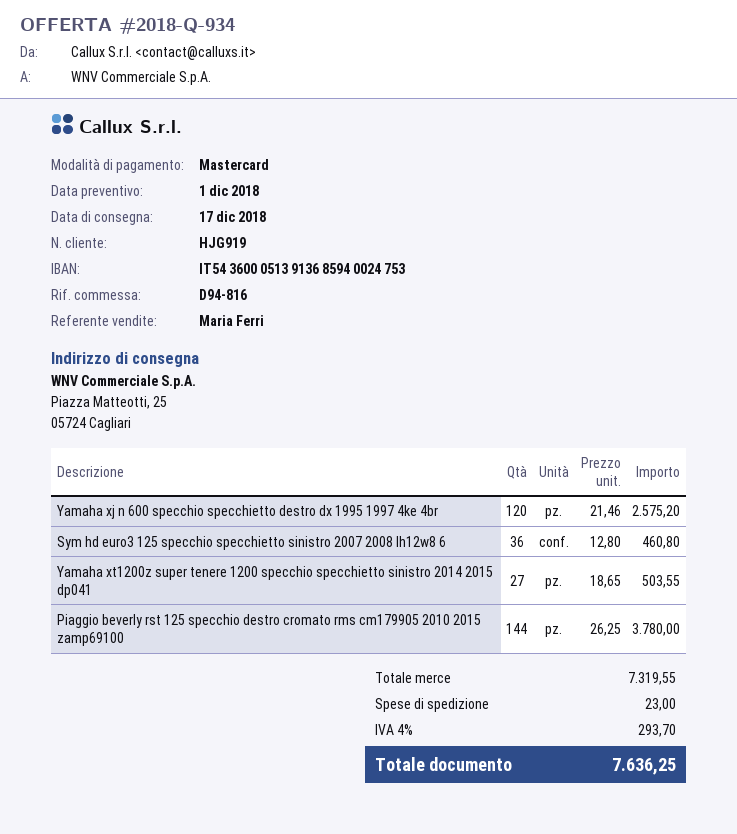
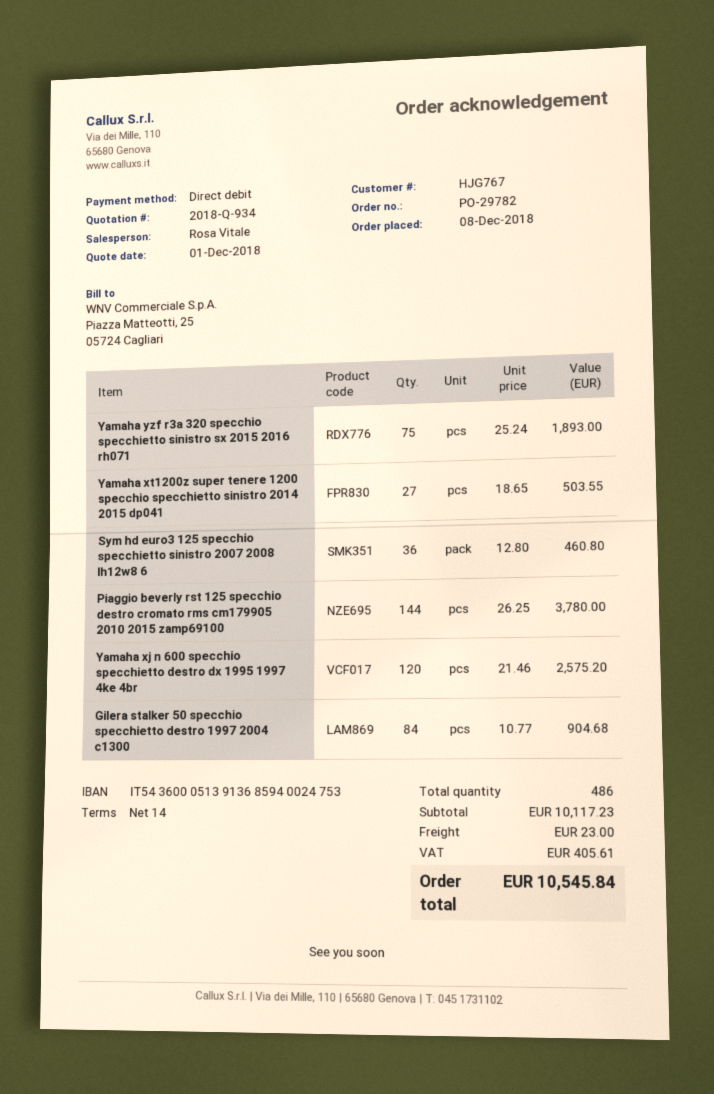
customer number: HJG919 -> HJG767
sales rep: Maria Ferri -> Rosa Vitale
payment method: Mastercard -> direct debit
Yamaha yzf r3a 320 specchio specchietto sinistro sx 2015 2016 rh071: none -> 75 x 25.24 = 1893.00
Gilera stalker 50 specchio specchietto destro 1997 2004 c1300: none -> 84 x 10.77 = 904.68
subtotal: 7319.55 -> 10117.23
tax: 293.70 -> 405.61
total: 7636.25 -> 10545.84

